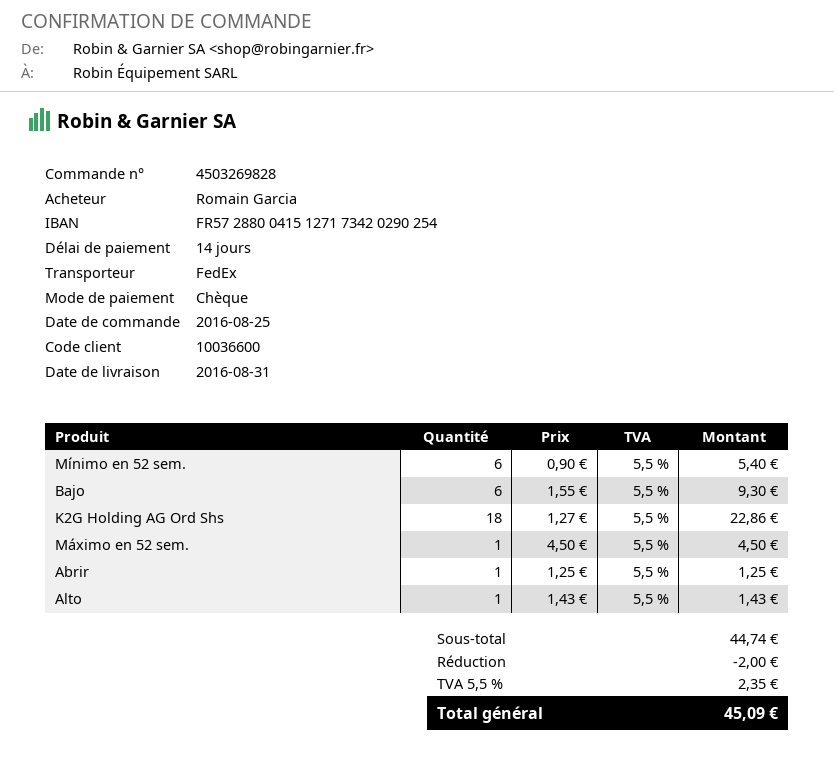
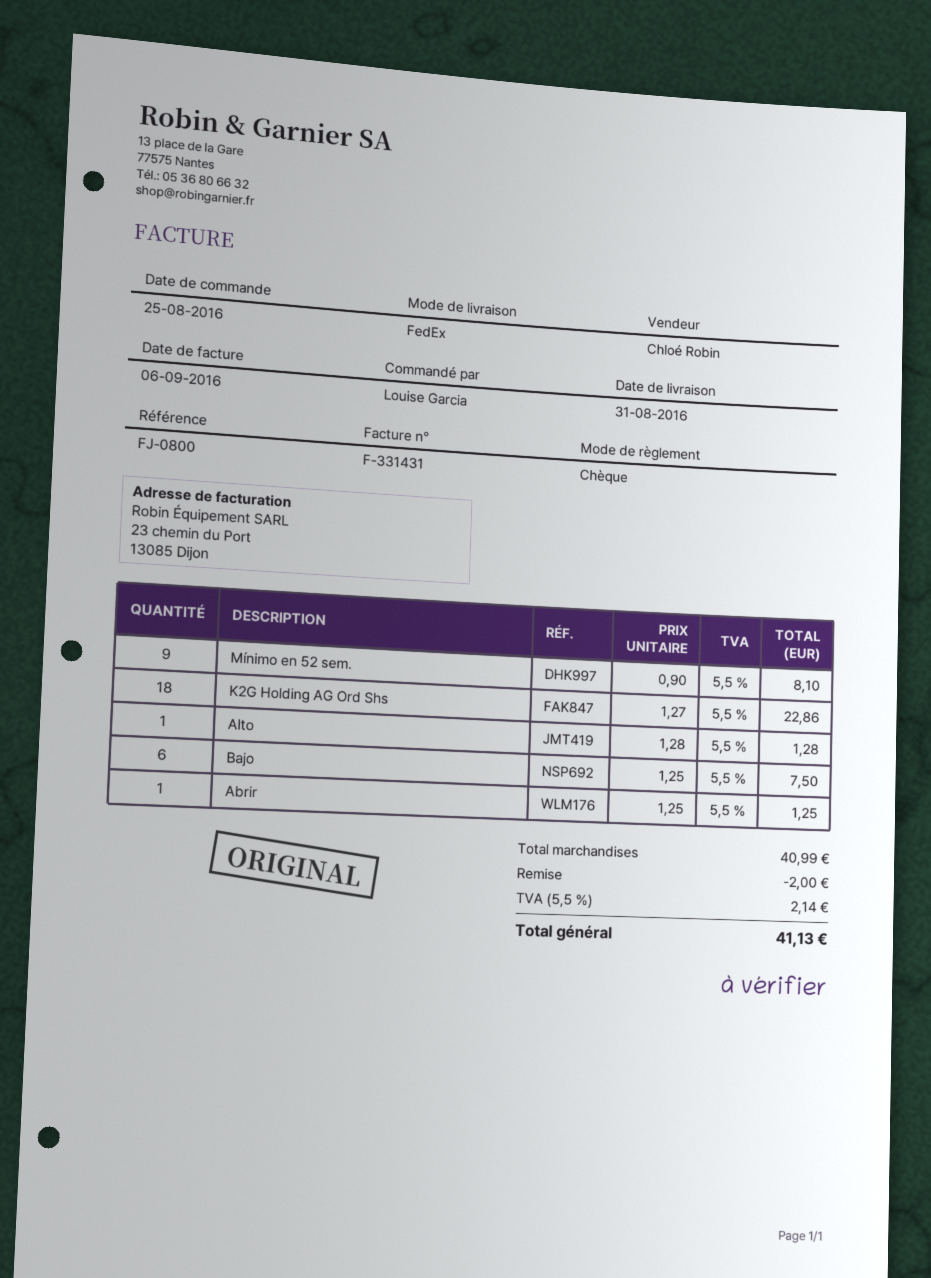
ordered by: Romain Garcia -> Louise Garcia
Mínimo en 52 sem.: 6 x 0.90 = 5.40 -> 9 x 0.90 = 8.10
Bajo: 6 x 1.55 = 9.30 -> 6 x 1.25 = 7.50
Máximo en 52 sem.: 1 x 4.50 = 4.50 -> none
Alto: 1 x 1.43 = 1.43 -> 1 x 1.28 = 1.28
subtotal: 44.74 -> 40.99
tax: 5.5% = 2.35 -> 5.5% = 2.14
total: 45.09 -> 41.13

